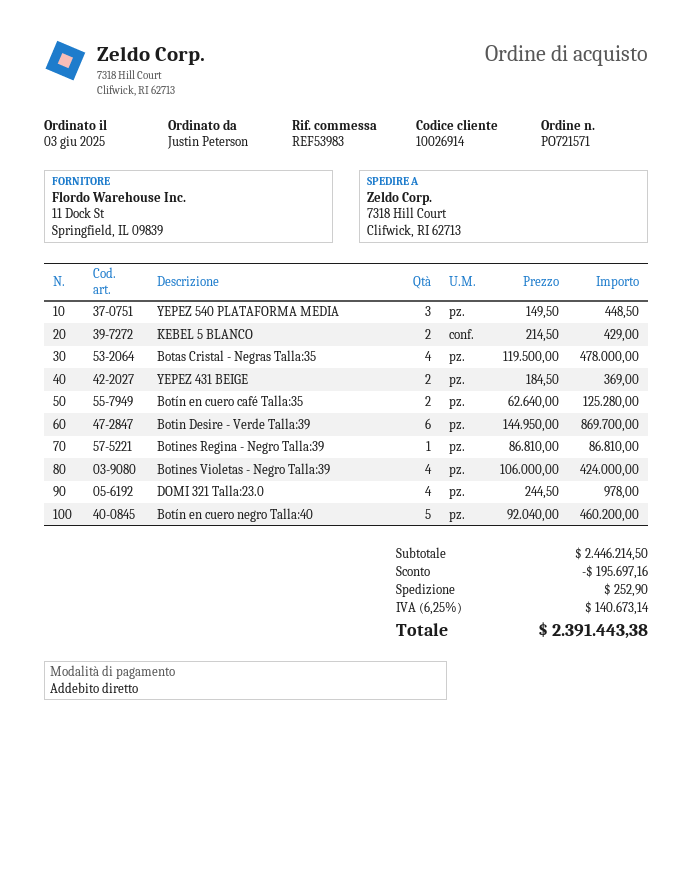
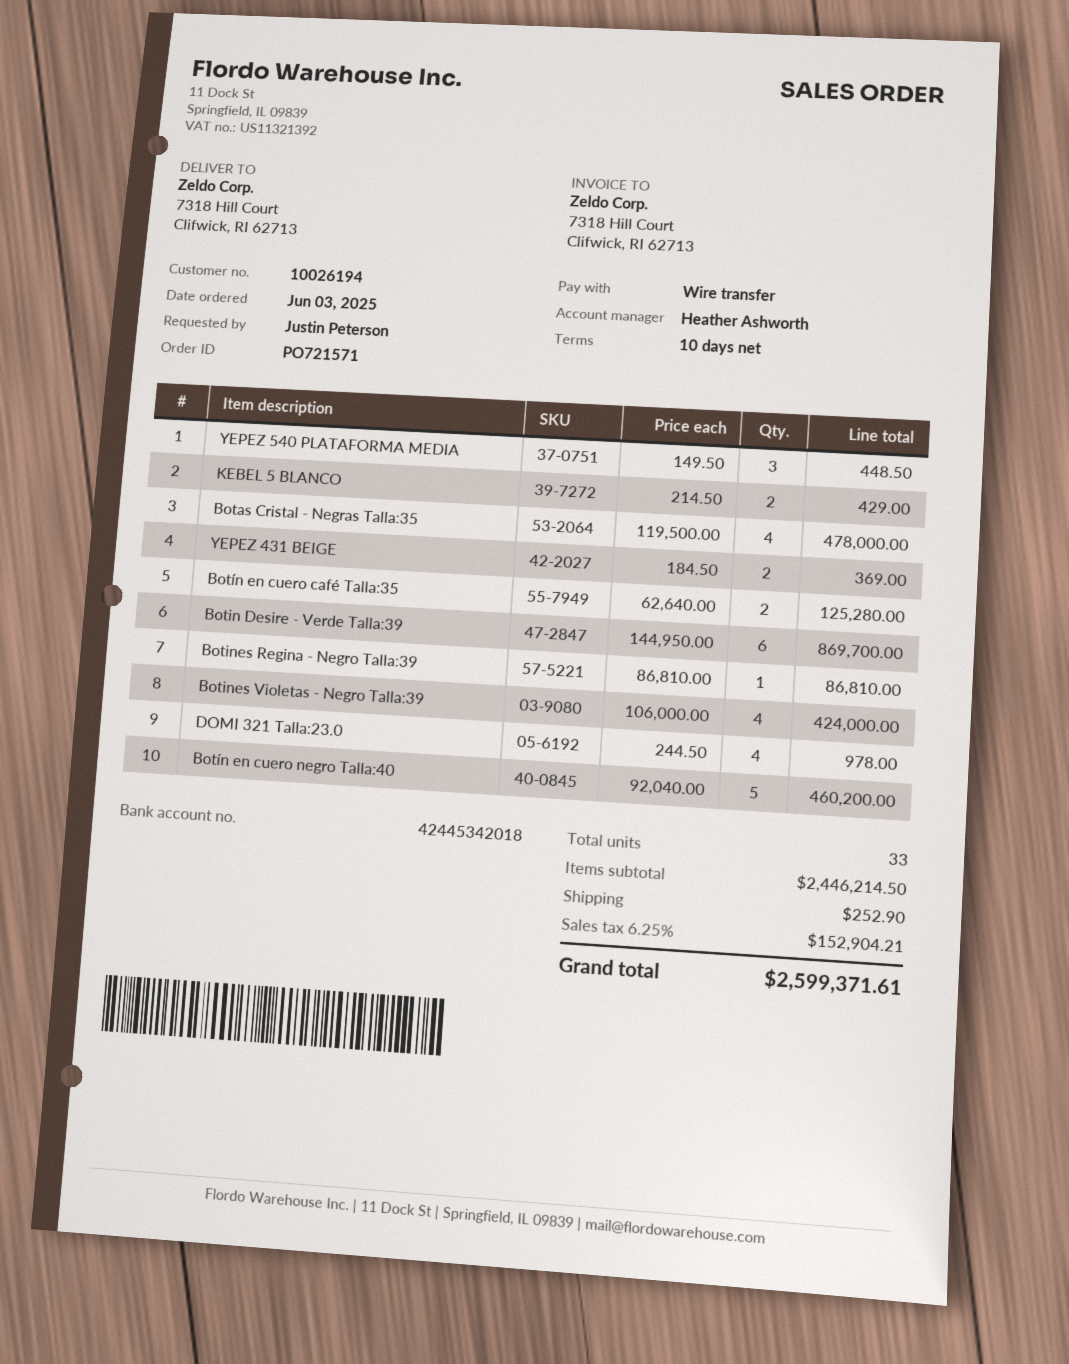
customer number: 10026914 -> 10026194
payment method: direct debit -> bank transfer
discount: 195697.16 -> none
tax: 6.25% = 140673.14 -> 6.25% = 152904.21
total: 2391443.38 -> 2599371.61

